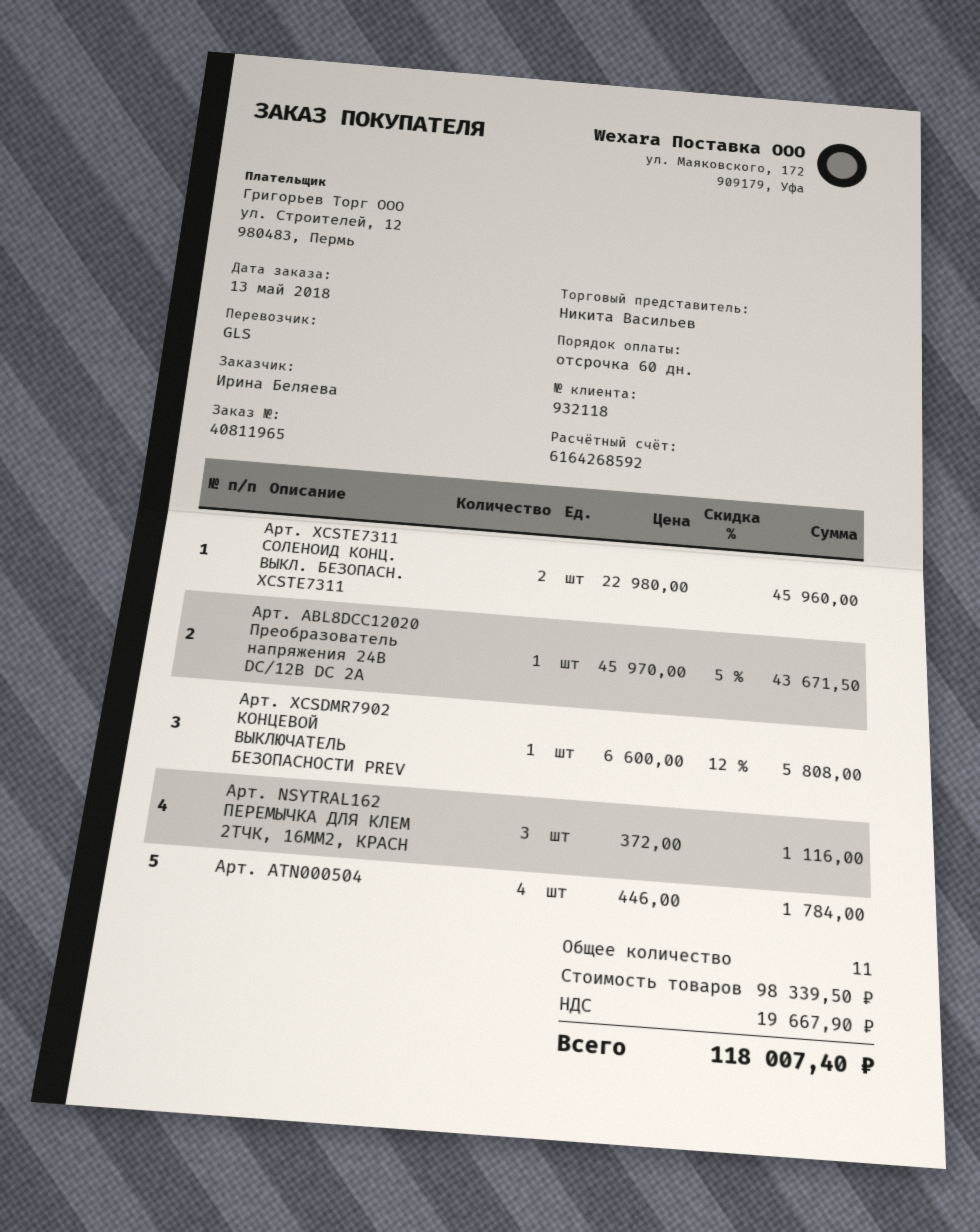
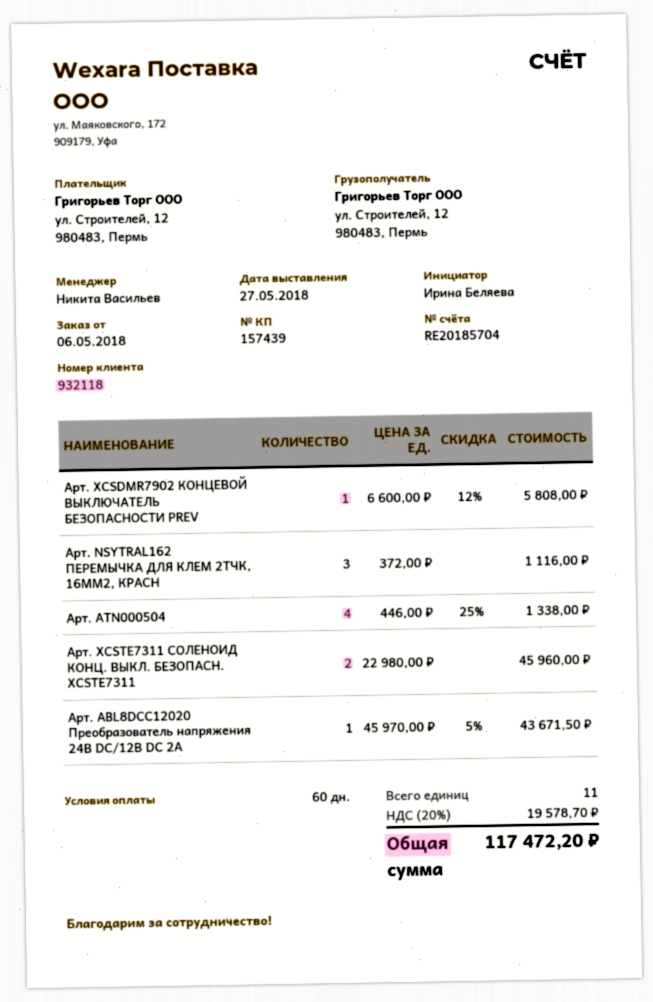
order date: 2018-05-13 -> 2018-05-06
Арт. ATN000504: 4 x 446.00 = 1784.00 -> 4 x 446.00 - 25% = 1338.00
tax: 19667.90 -> 19578.70
total: 118007.40 -> 117472.20

